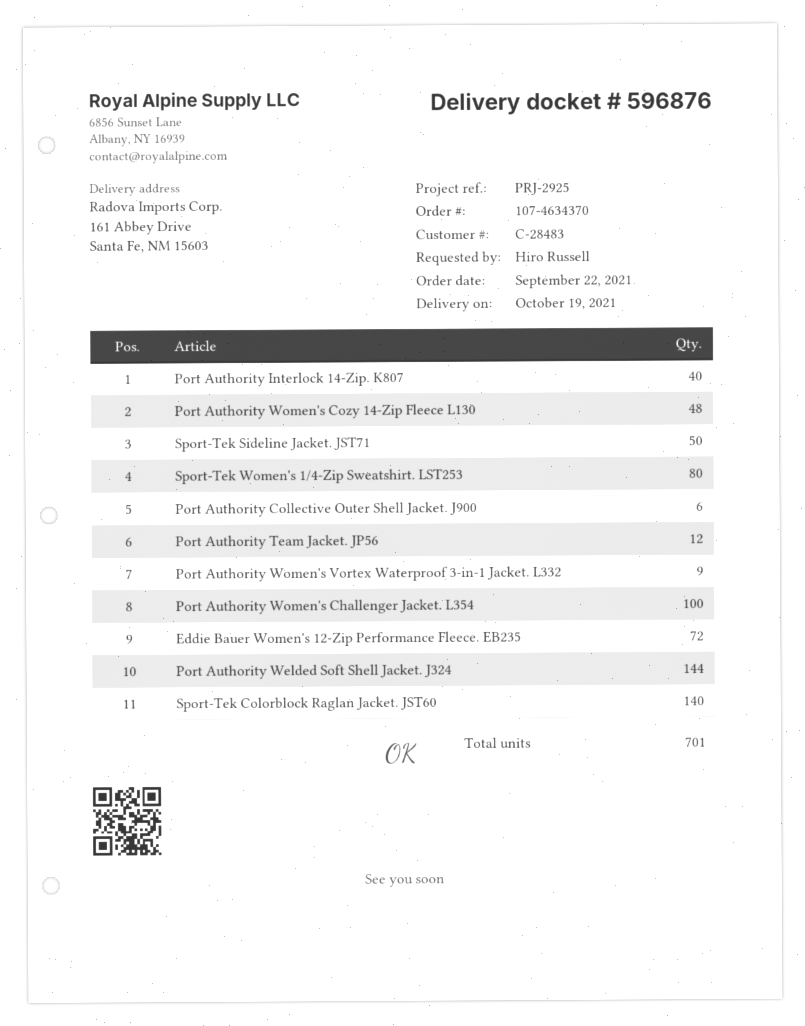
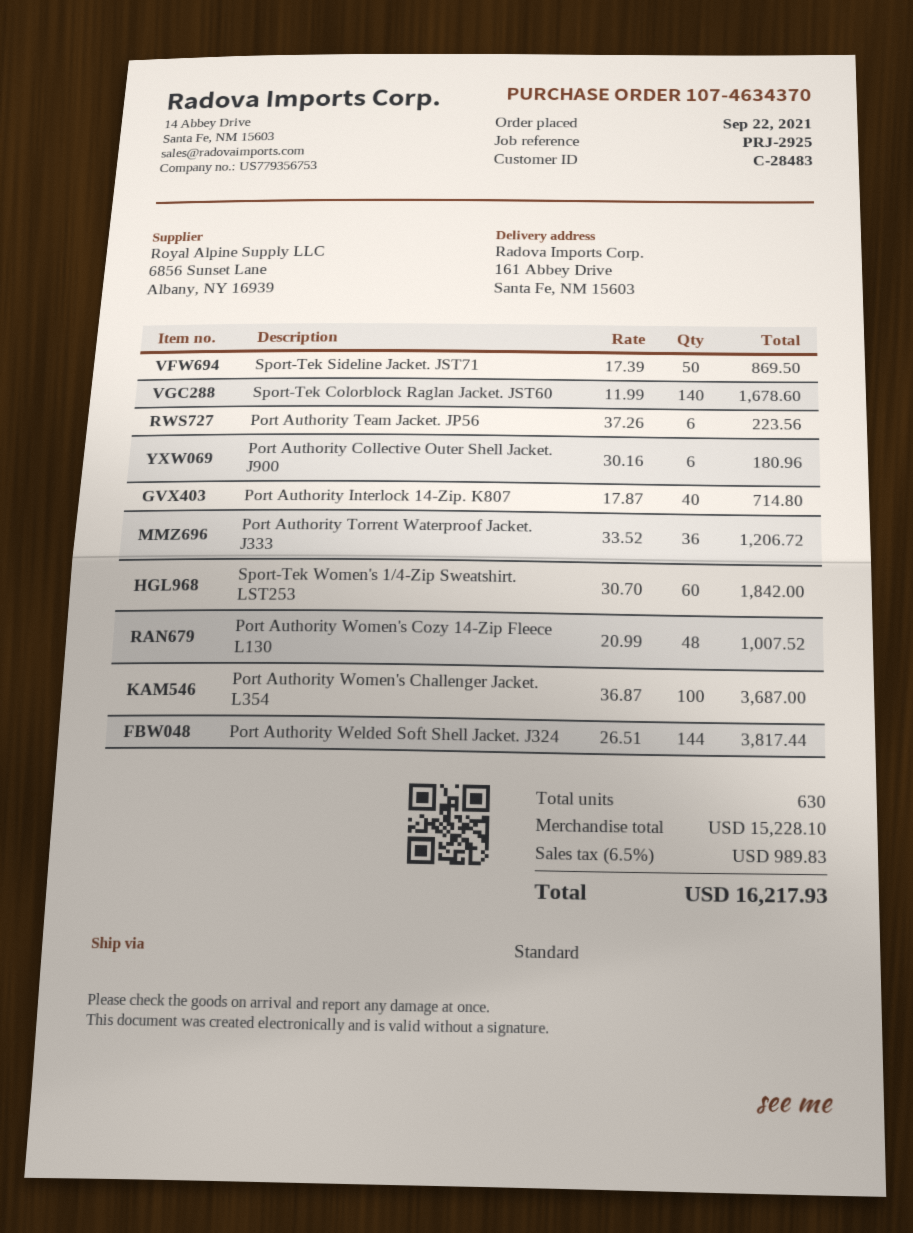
Sport-Tek Women's 1/4-Zip Sweatshirt. LST253: 80 -> 60
Port Authority Team Jacket. JP56: 12 -> 6
Port Authority Women's Vortex Waterproof 3-in-1 Jacket. L332: 9 -> none
Eddie Bauer Women's 12-Zip Performance Fleece. EB235: 72 -> none
Port Authority Torrent Waterproof Jacket. J333: none -> 36
total quantity: 701 -> 630

